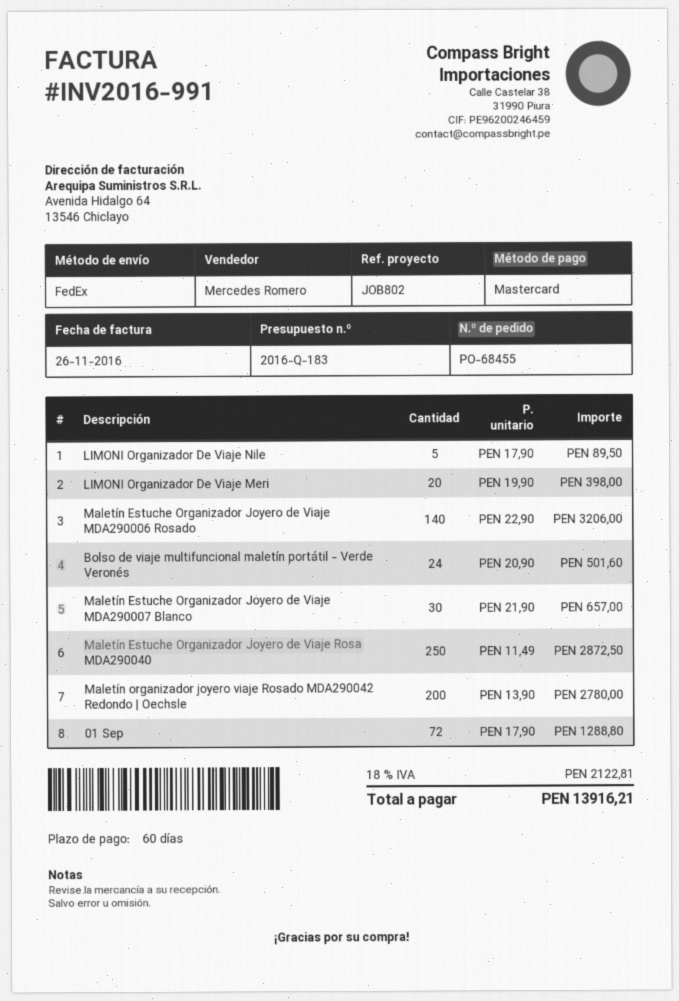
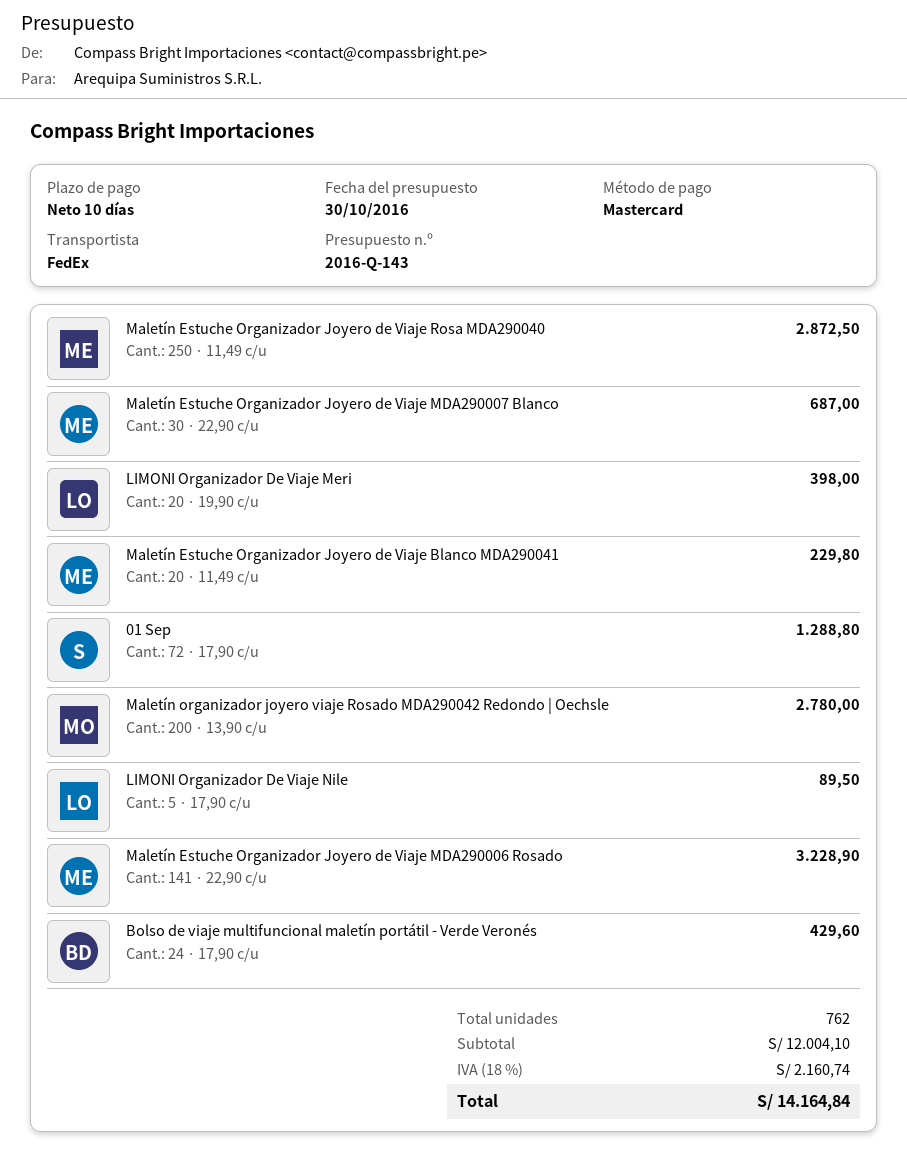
quote number: 2016-Q-183 -> 2016-Q-143
payment terms: 60 days -> 10 days
Maletín Estuche Organizador Joyero de Viaje MDA290006 Rosado: 140 x 22.90 = 3206.00 -> 141 x 22.90 = 3228.90
Bolso de viaje multifuncional maletín portátil - Verde Veronés: 24 x 20.90 = 501.60 -> 24 x 17.90 = 429.60
Maletín Estuche Organizador Joyero de Viaje MDA290007 Blanco: 30 x 21.90 = 657.00 -> 30 x 22.90 = 687.00
Maletín Estuche Organizador Joyero de Viaje Blanco MDA290041: none -> 20 x 11.49 = 229.80
tax: 18% = 2122.81 -> 18% = 2160.74
total: 13916.21 -> 14164.84

